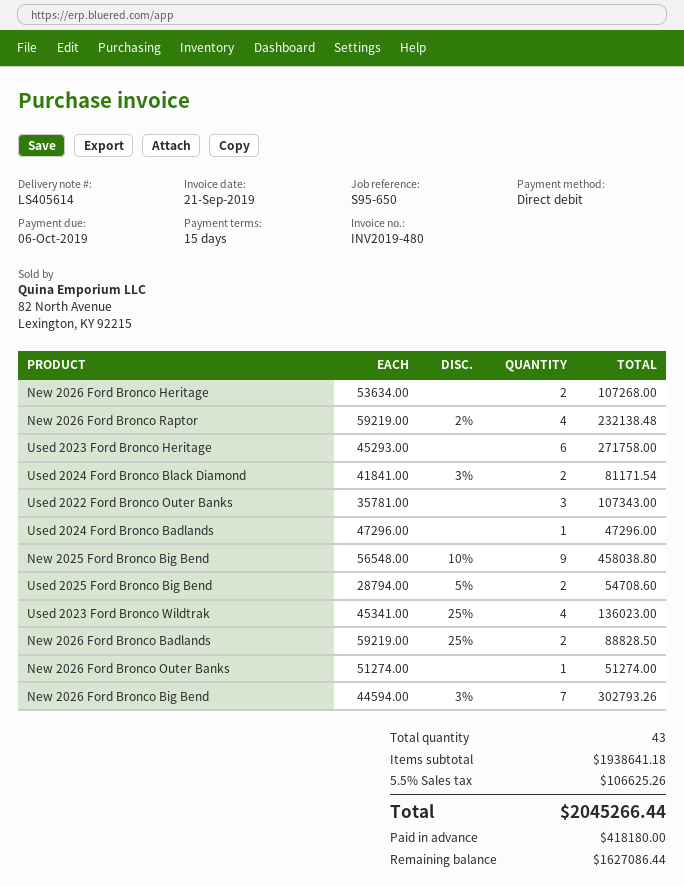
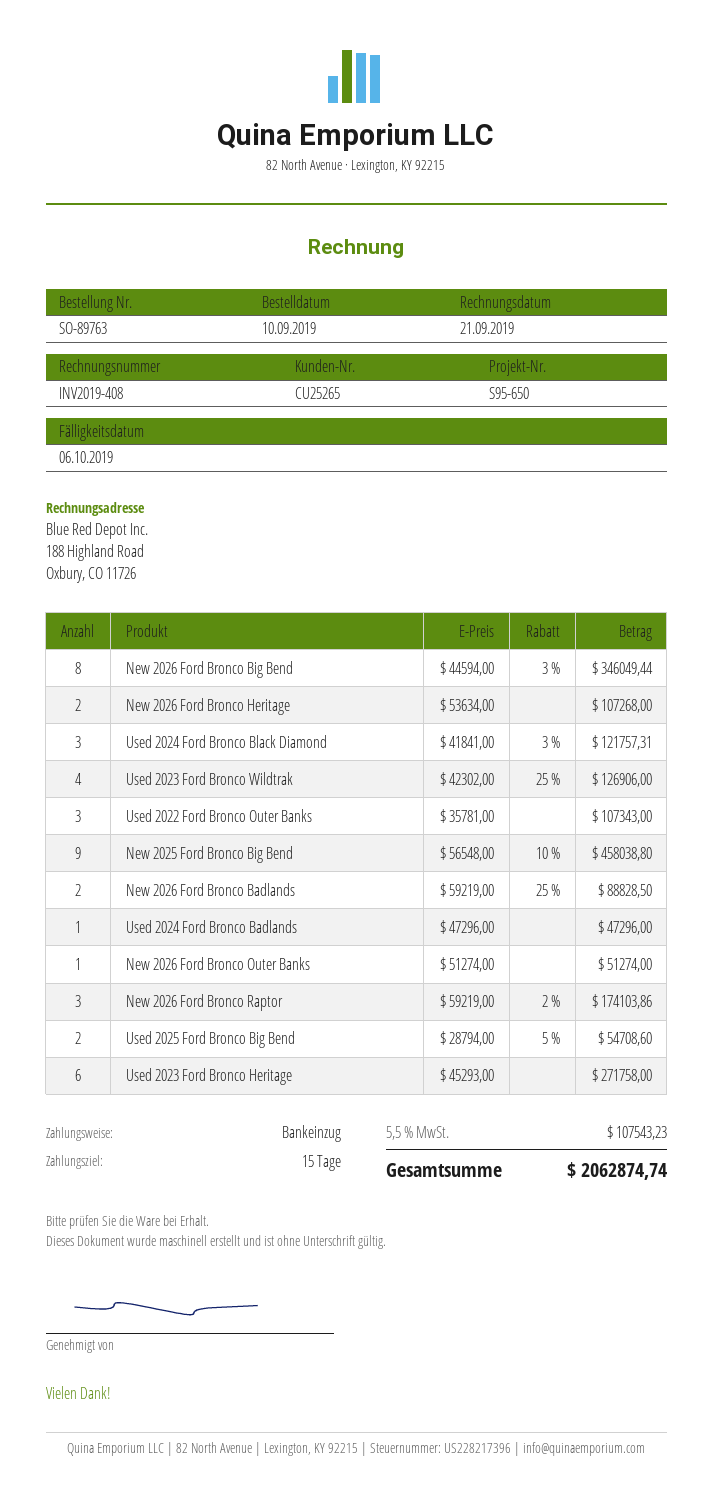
invoice number: INV2019-480 -> INV2019-408
New 2026 Ford Bronco Raptor: 4 x 59219.00 - 2% = 232138.48 -> 3 x 59219.00 - 2% = 174103.86
Used 2024 Ford Bronco Black Diamond: 2 x 41841.00 - 3% = 81171.54 -> 3 x 41841.00 - 3% = 121757.31
Used 2023 Ford Bronco Wildtrak: 4 x 45341.00 - 25% = 136023.00 -> 4 x 42302.00 - 25% = 126906.00
New 2026 Ford Bronco Big Bend: 7 x 44594.00 - 3% = 302793.26 -> 8 x 44594.00 - 3% = 346049.44
tax: 5.5% = 106625.26 -> 5.5% = 107543.23
total: 2045266.44 -> 2062874.74

